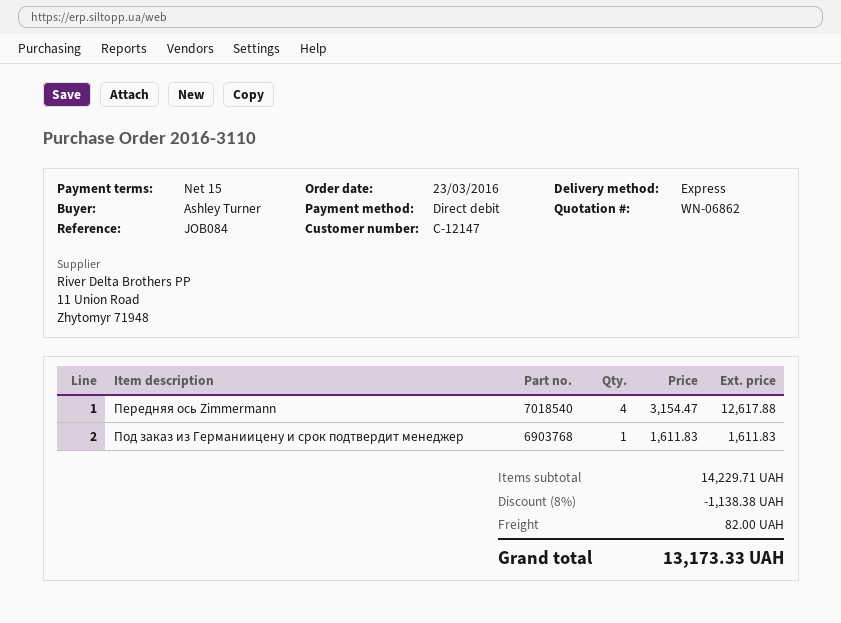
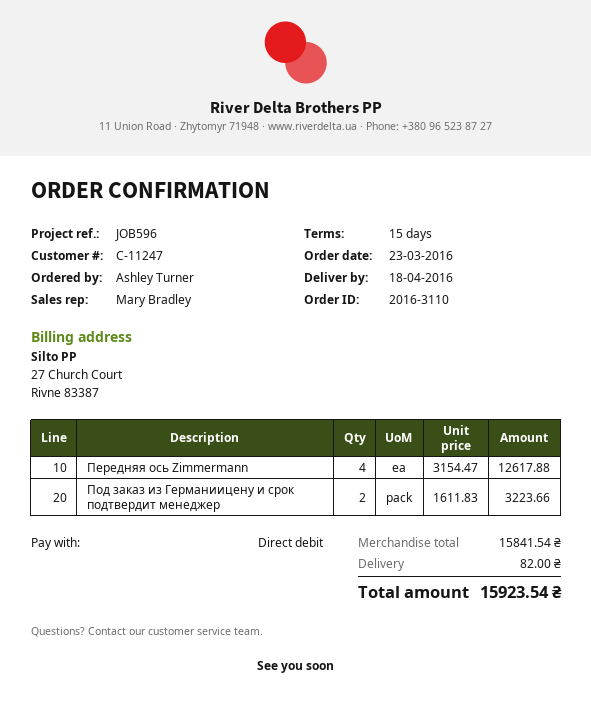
customer number: C-12147 -> C-11247
reference: JOB084 -> JOB596
Под заказ из Германиицену и срок подтвердит менеджер: 1 x 1611.83 = 1611.83 -> 2 x 1611.83 = 3223.66
subtotal: 14229.71 -> 15841.54
discount: 8% = 1138.38 -> none
total: 13173.33 -> 15923.54

